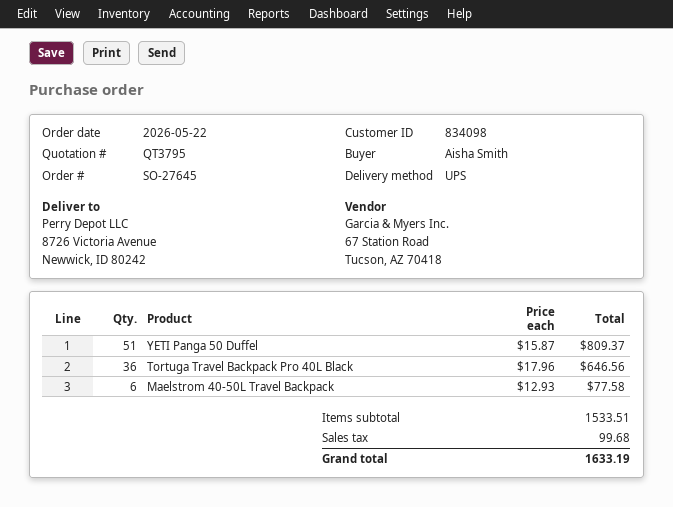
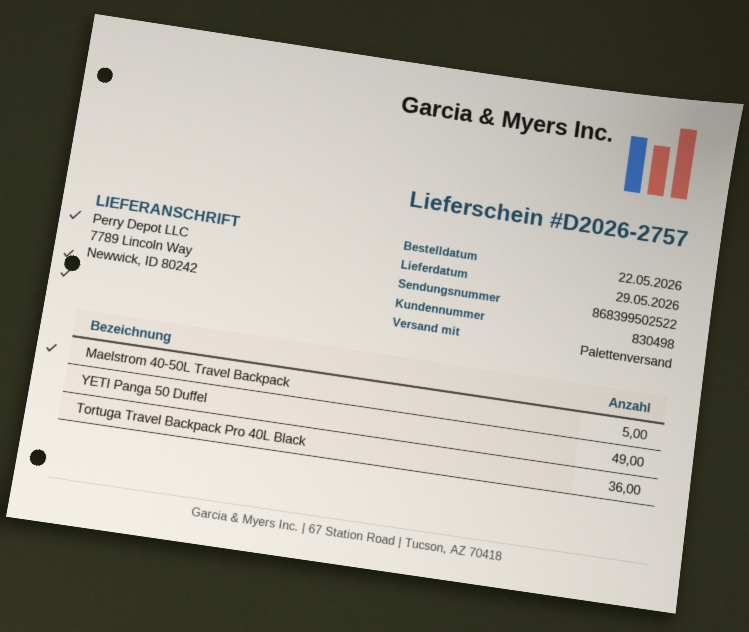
customer number: 834098 -> 830498
shipping method: UPS -> pallet freight
ship to: 8726 Victoria Avenue, Newwick, ID 80242 -> 7789 Lincoln Way, Newwick, ID 80242
YETI Panga 50 Duffel: 51 -> 49
Maelstrom 40-50L Travel Backpack: 6 -> 5

